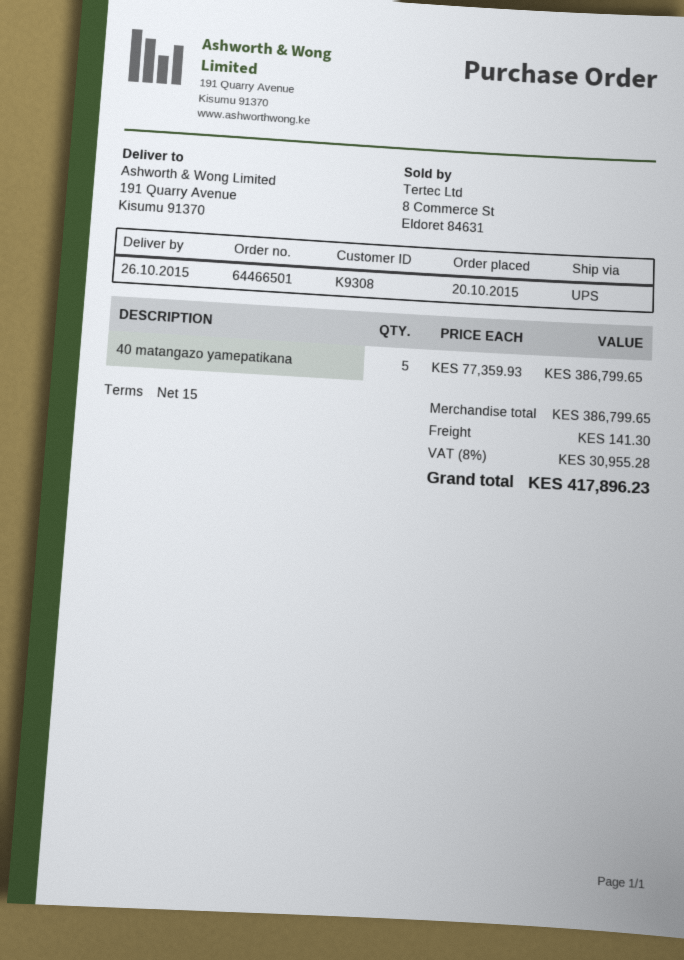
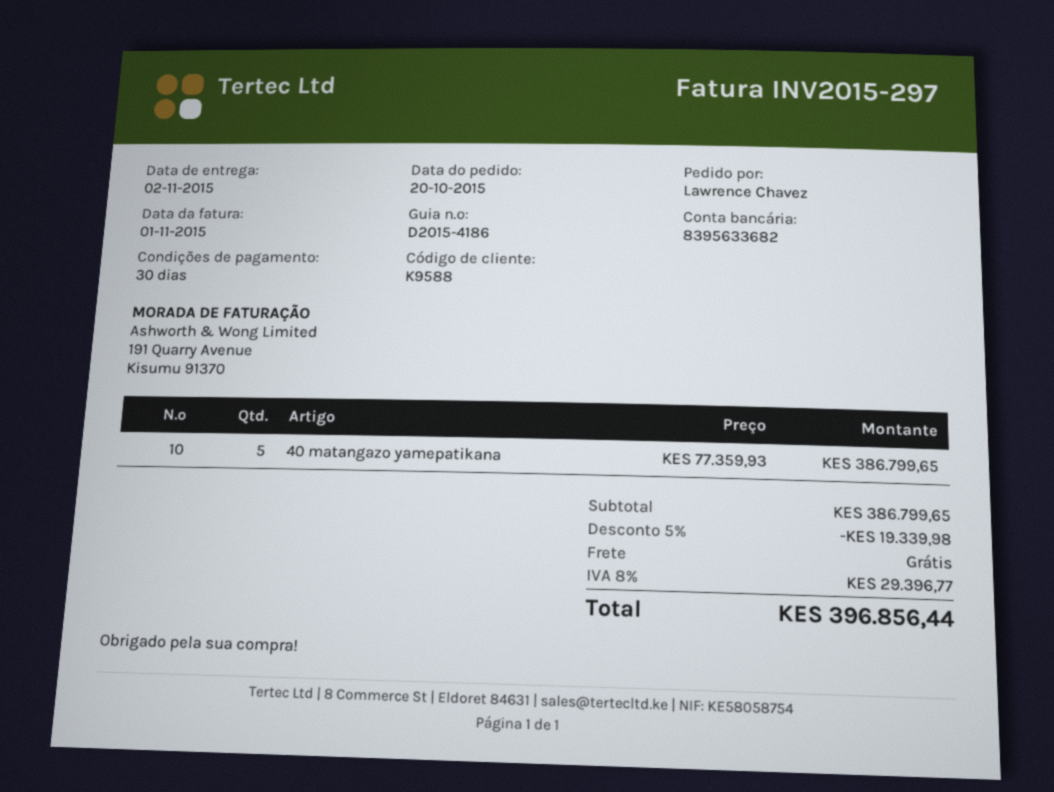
delivery date: 2015-10-26 -> 2015-11-02
payment terms: 15 days -> 30 days
customer number: K9308 -> K9588
discount: none -> 5% = 19339.98
shipping: 141.30 -> 0.00
tax: 8% = 30955.28 -> 8% = 29396.77
total: 417896.23 -> 396856.44

